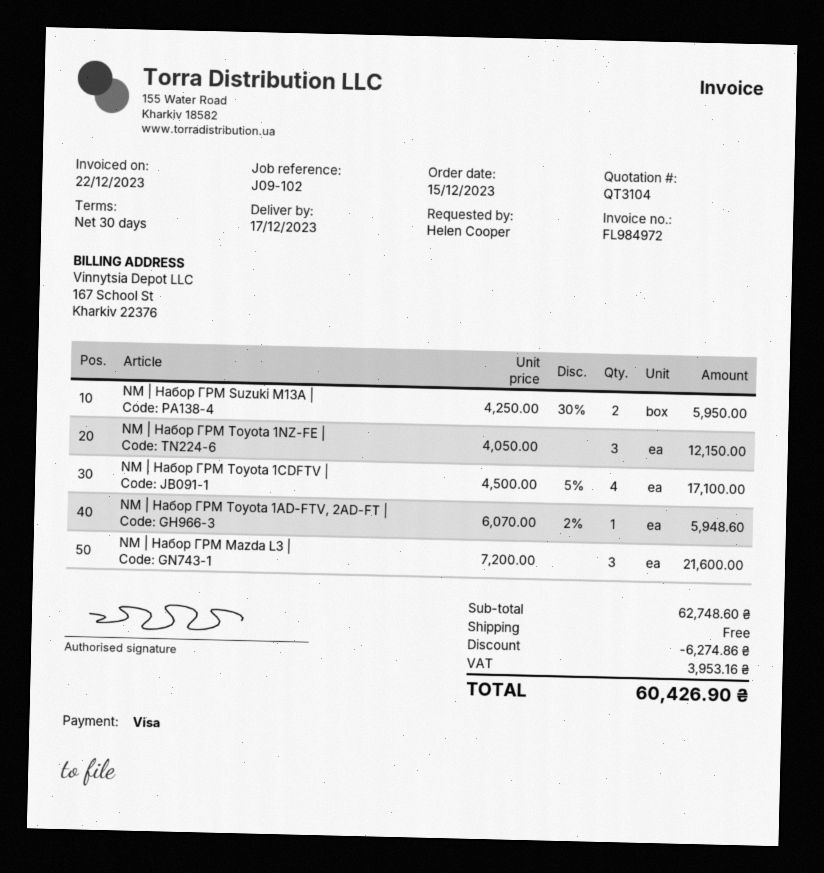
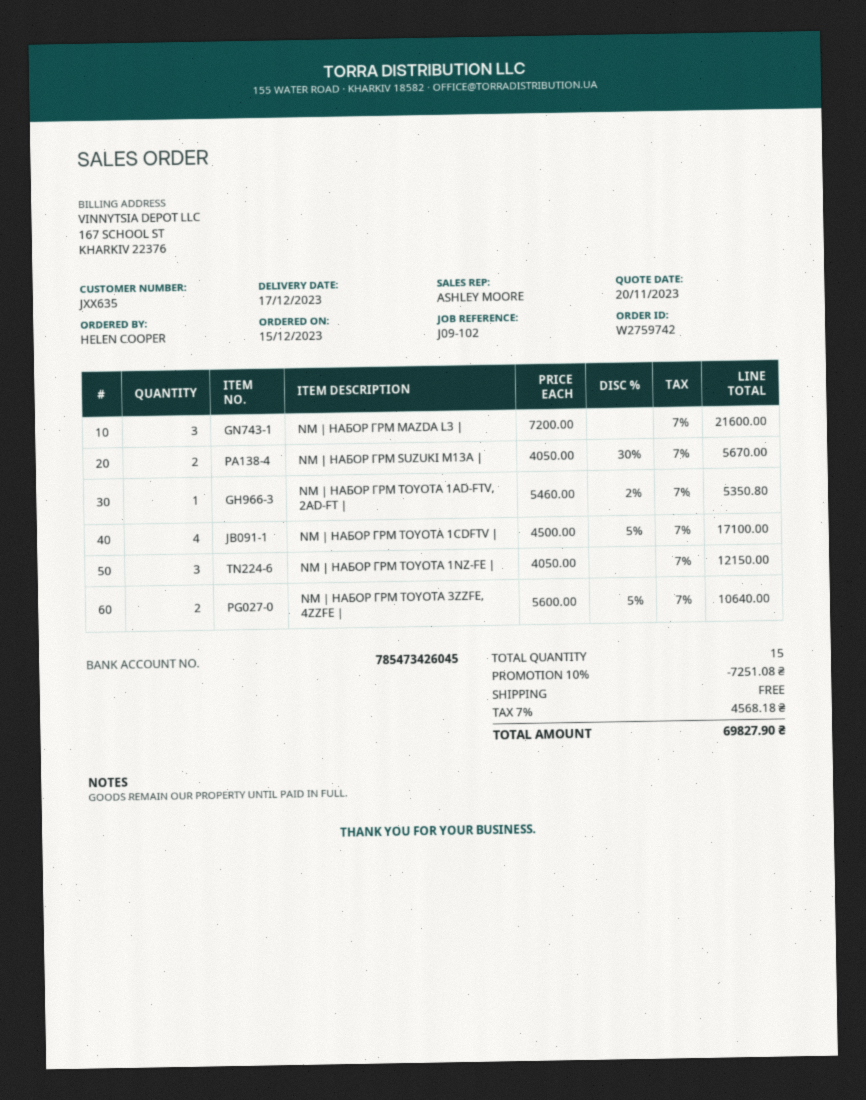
NM | Набор ГРМ Suzuki M13A |: 2 x 4250.00 - 30% = 5950.00 -> 2 x 4050.00 - 30% = 5670.00
NM | Набор ГРМ Toyota 1AD-FTV, 2AD-FT |: 1 x 6070.00 - 2% = 5948.60 -> 1 x 5460.00 - 2% = 5350.80
NM | НАБОР ГРМ TOYOTA 3ZZFE, 4ZZFE |: none -> 2 x 5600.00 - 5% = 10640.00
discount: 6274.86 -> 7251.08
tax: 3953.16 -> 4568.18
total: 60426.90 -> 69827.90

